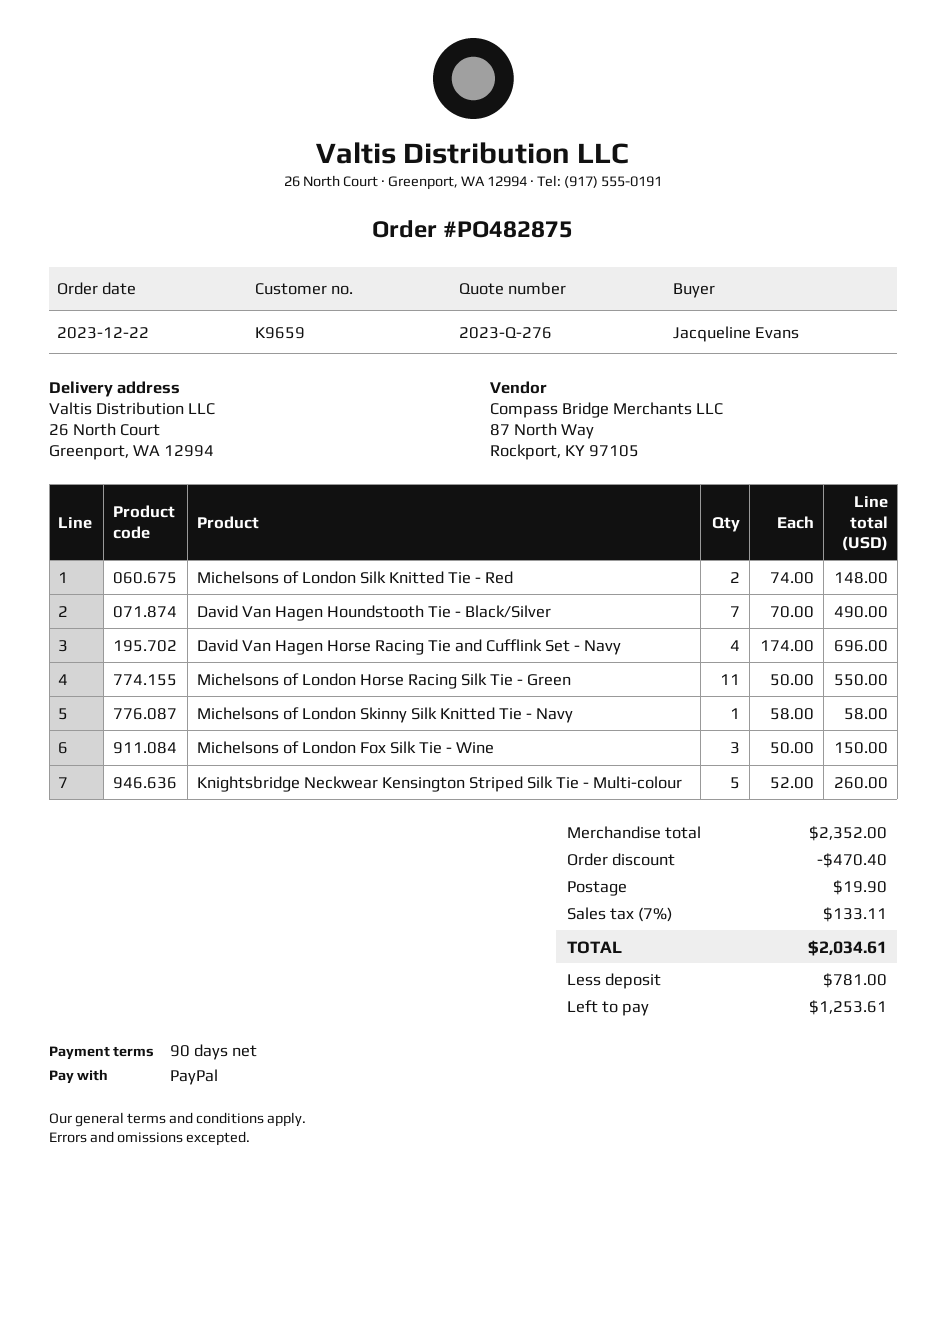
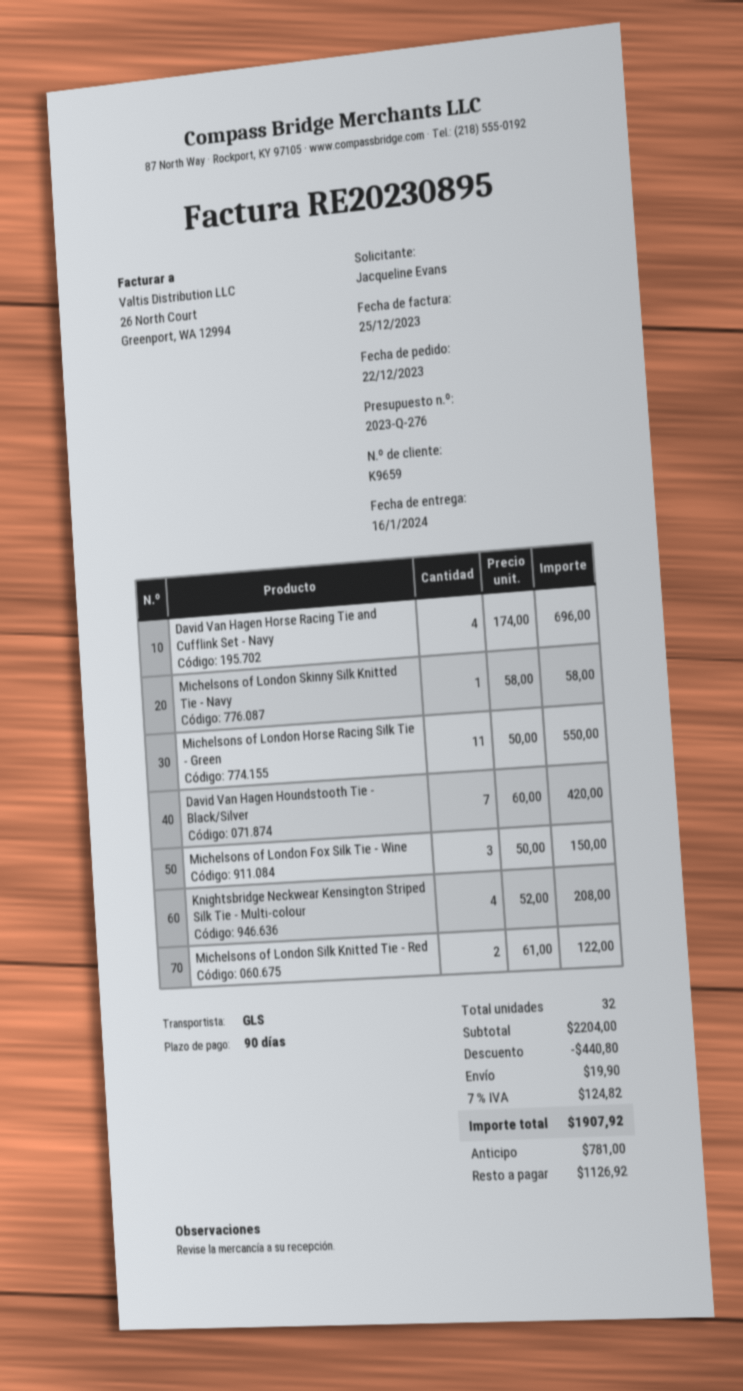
Michelsons of London Silk Knitted Tie - Red: 2 x 74.00 = 148.00 -> 2 x 61.00 = 122.00
David Van Hagen Houndstooth Tie - Black/Silver: 7 x 70.00 = 490.00 -> 7 x 60.00 = 420.00
Knightsbridge Neckwear Kensington Striped Silk Tie - Multi-colour: 5 x 52.00 = 260.00 -> 4 x 52.00 = 208.00
subtotal: 2352.00 -> 2204.00
discount: 470.40 -> 440.80
tax: 7% = 133.11 -> 7% = 124.82
total: 2034.61 -> 1907.92
balance: 1253.61 -> 1126.92

